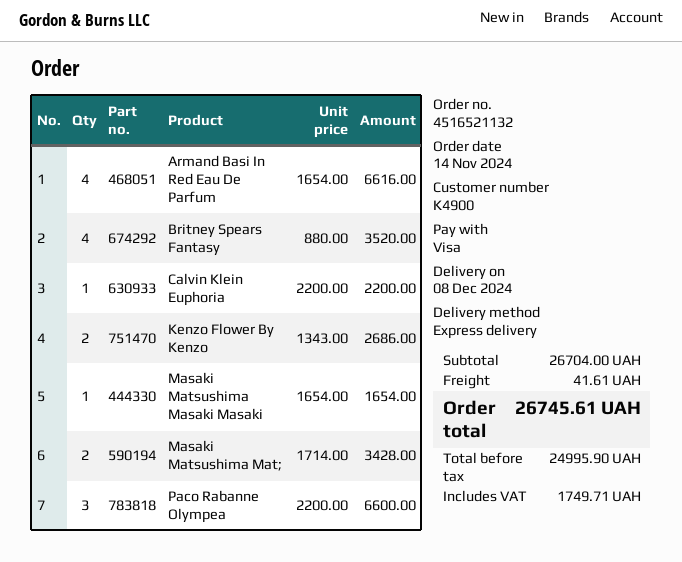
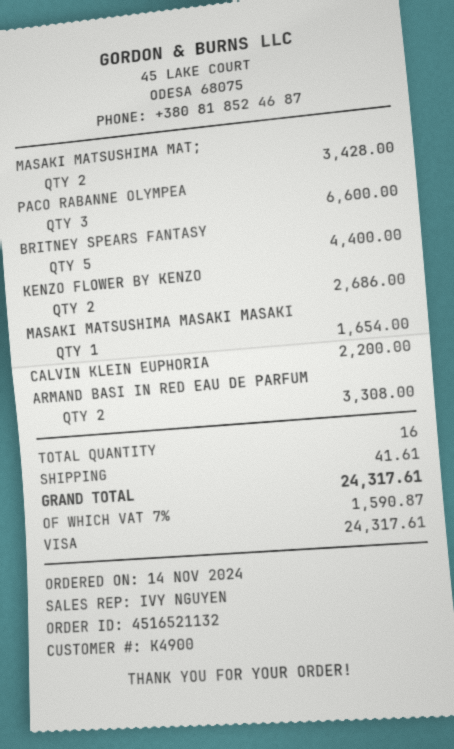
Armand Basi In Red Eau De Parfum: 4 for 6616.00 -> 2 for 3308.00
Britney Spears Fantasy: 4 for 3520.00 -> 5 for 4400.00
tax: 1749.71 -> 1590.87
total: 26745.61 -> 24317.61

